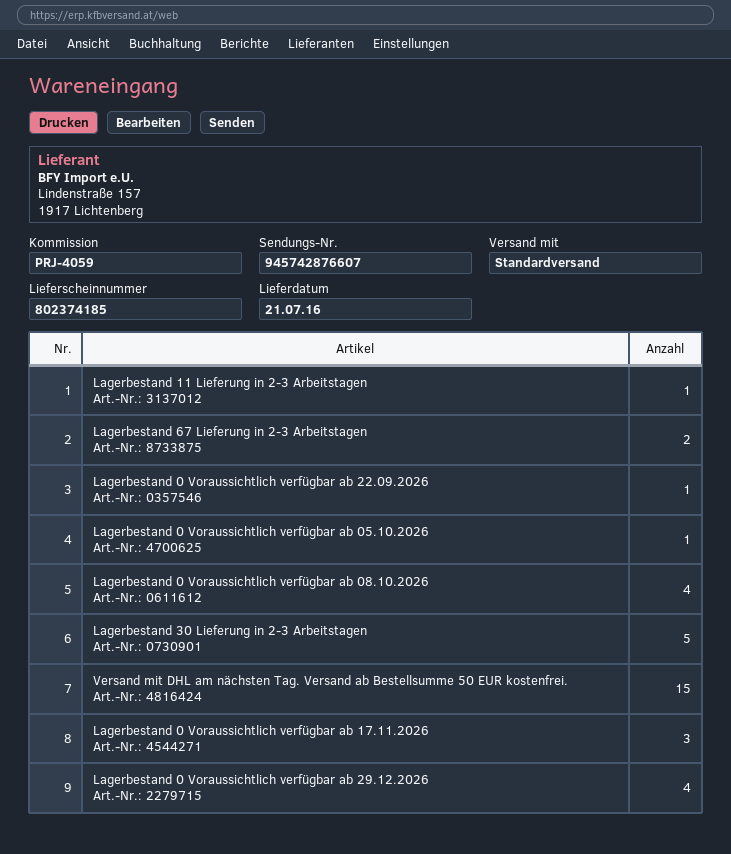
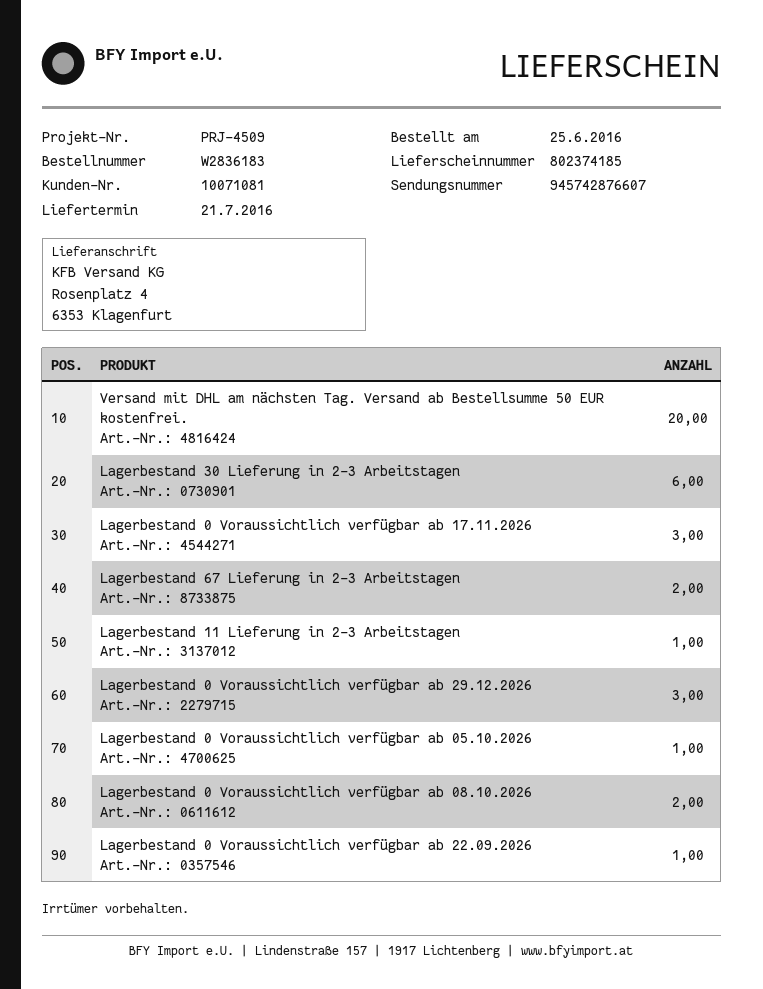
reference: PRJ-4059 -> PRJ-4509
Lagerbestand 0 Voraussichtlich verfügbar ab 08.10.2026: 4 -> 2
Lagerbestand 30 Lieferung in 2-3 Arbeitstagen: 5 -> 6
Versand mit DHL am nächsten Tag. Versand ab Bestellsumme 50 EUR kostenfrei.: 15 -> 20
Lagerbestand 0 Voraussichtlich verfügbar ab 29.12.2026: 4 -> 3

